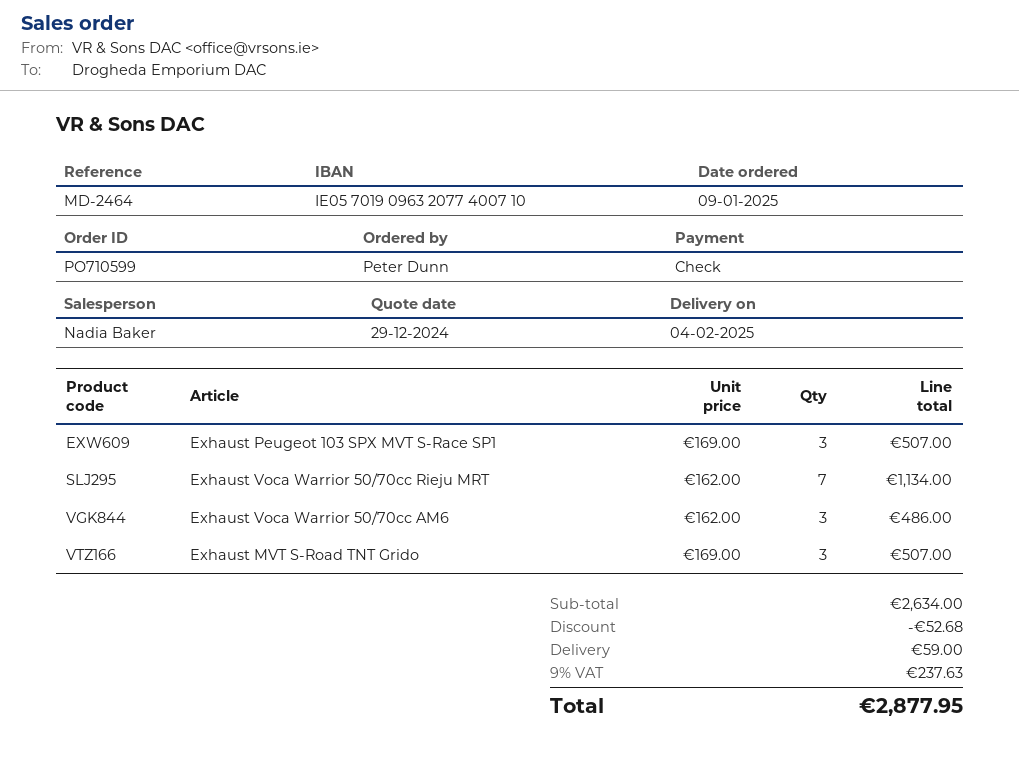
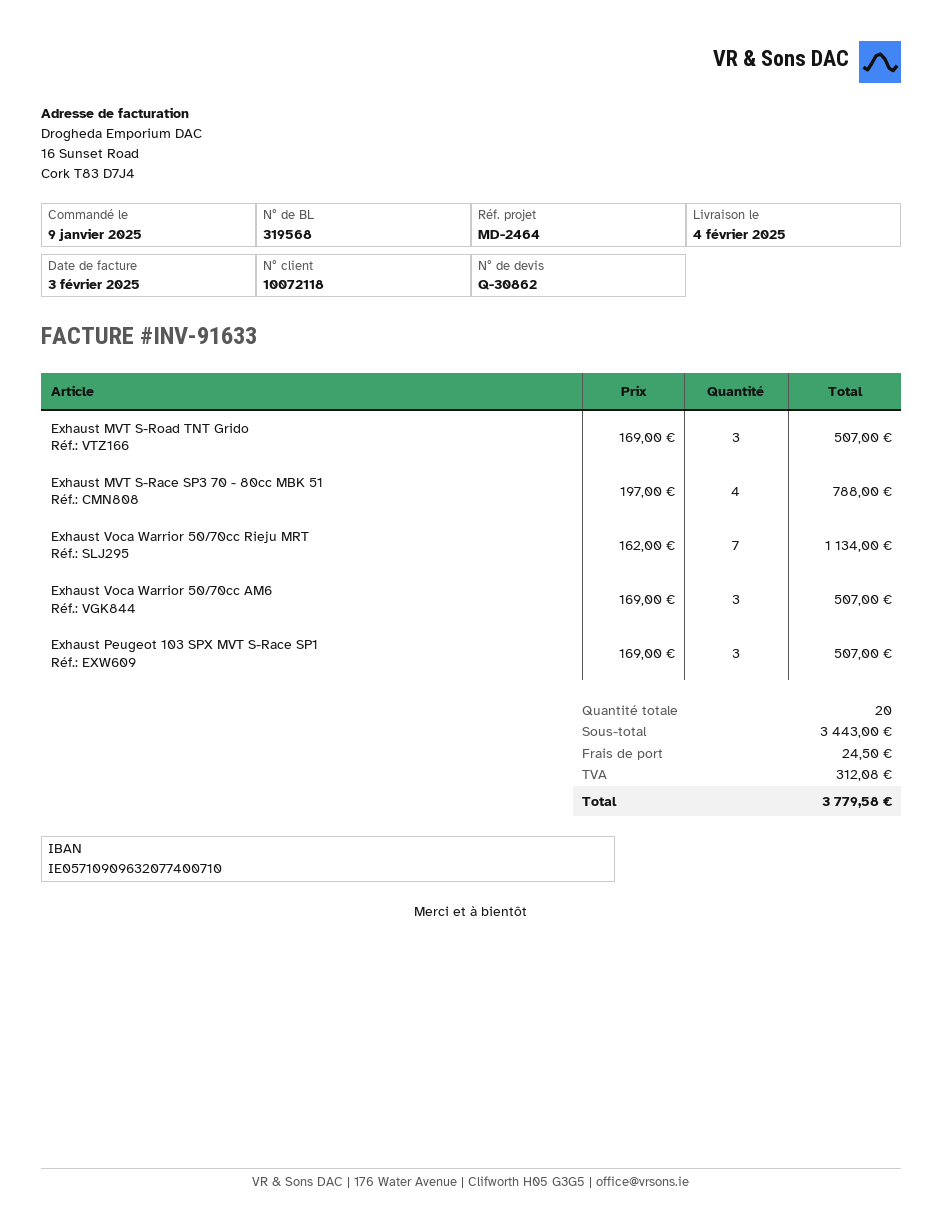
bank account: IE05701909632077400710 -> IE05710909632077400710
Exhaust Voca Warrior 50/70cc AM6: 3 x 162.00 = 486.00 -> 3 x 169.00 = 507.00
Exhaust MVT S-Race SP3 70 - 80cc MBK 51: none -> 4 x 197.00 = 788.00
subtotal: 2634.00 -> 3443.00
discount: 52.68 -> none
shipping: 59.00 -> 24.50
tax: 237.63 -> 312.08
total: 2877.95 -> 3779.58

